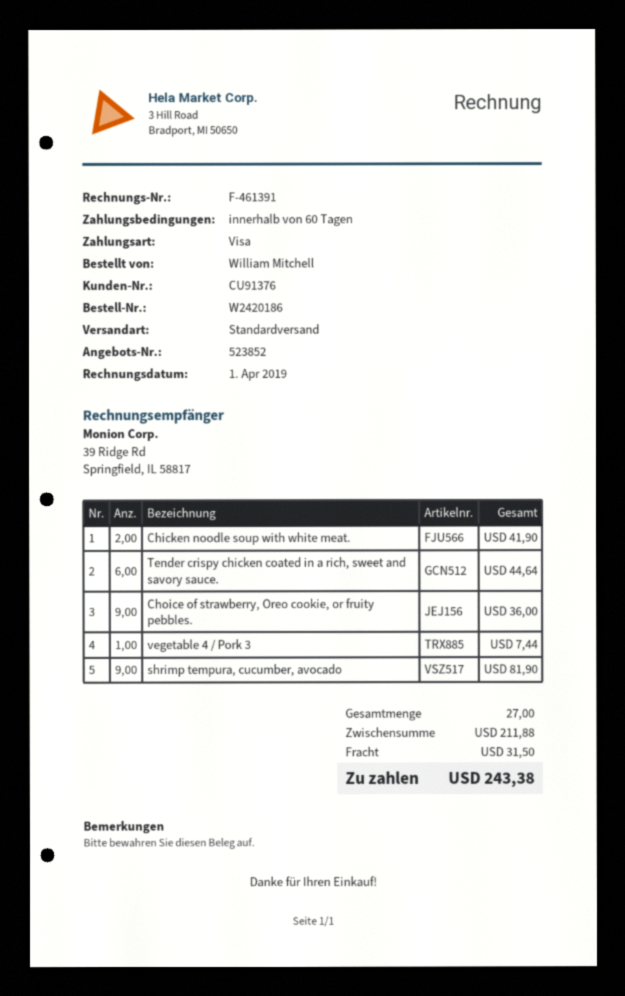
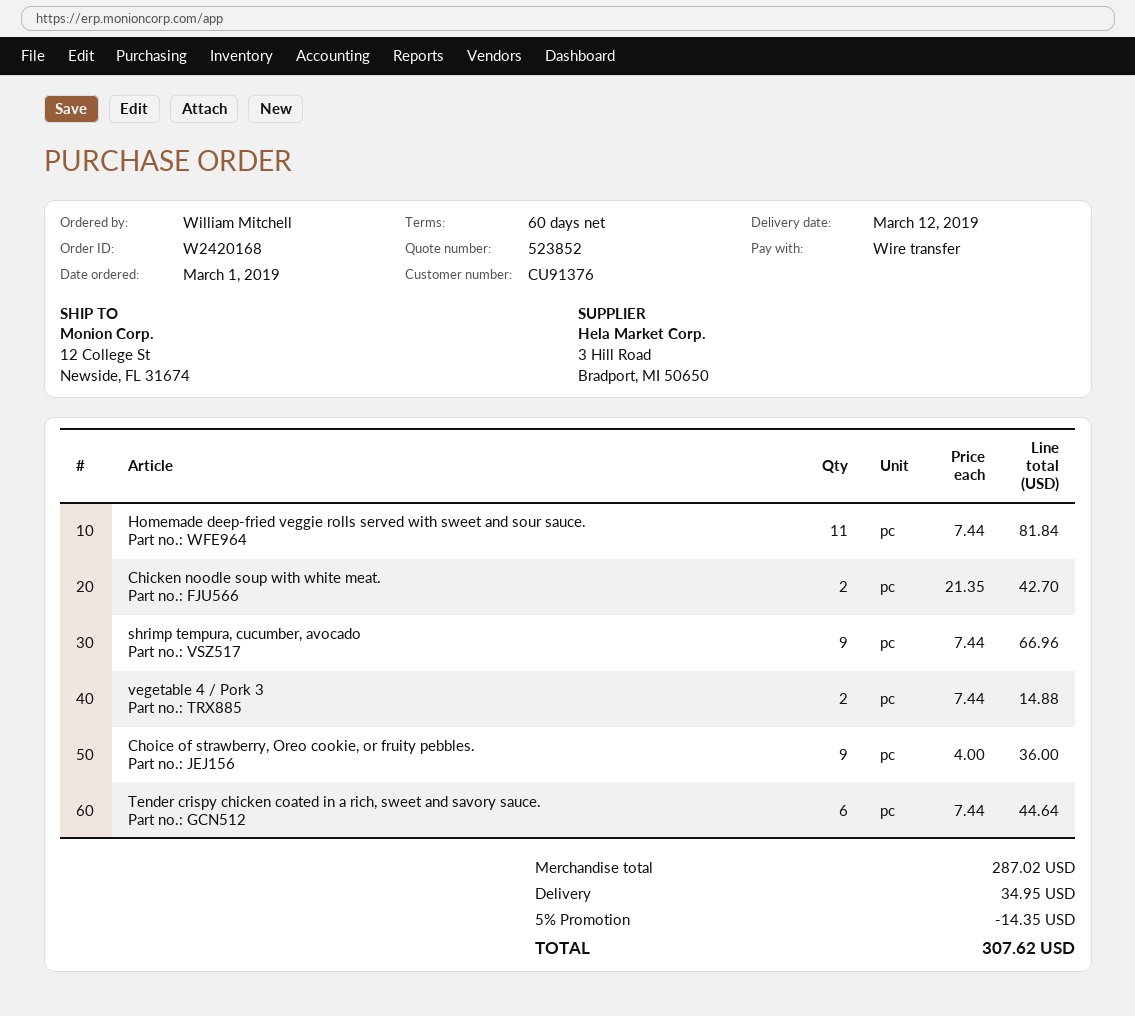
order number: W2420186 -> W2420168
payment method: Visa -> bank transfer
Chicken noodle soup with white meat.: 2 for 41.90 -> 2 for 42.70
vegetable 4 / Pork 3: 1 for 7.44 -> 2 for 14.88
shrimp tempura, cucumber, avocado: 9 for 81.90 -> 9 for 66.96
Homemade deep-fried veggie rolls served with sweet and sour sauce.: none -> 11 for 81.84
subtotal: 211.88 -> 287.02
discount: none -> 5% = 14.35
shipping: 31.50 -> 34.95
total: 243.38 -> 307.62

